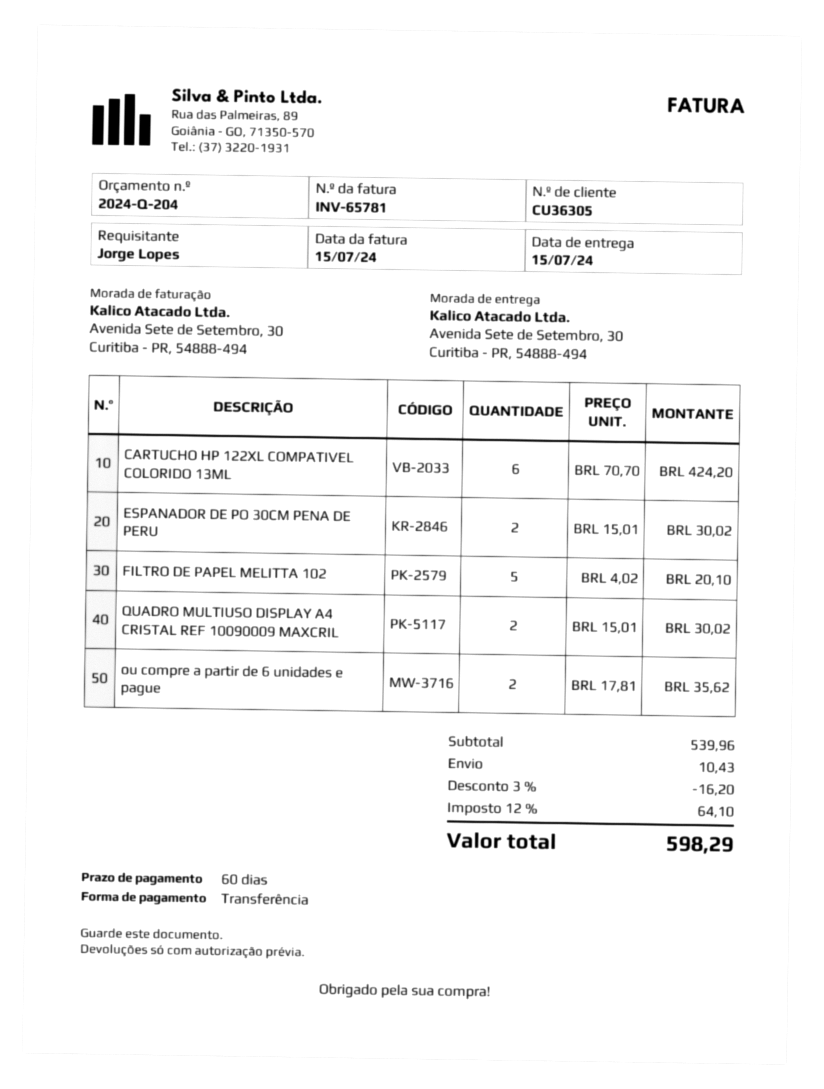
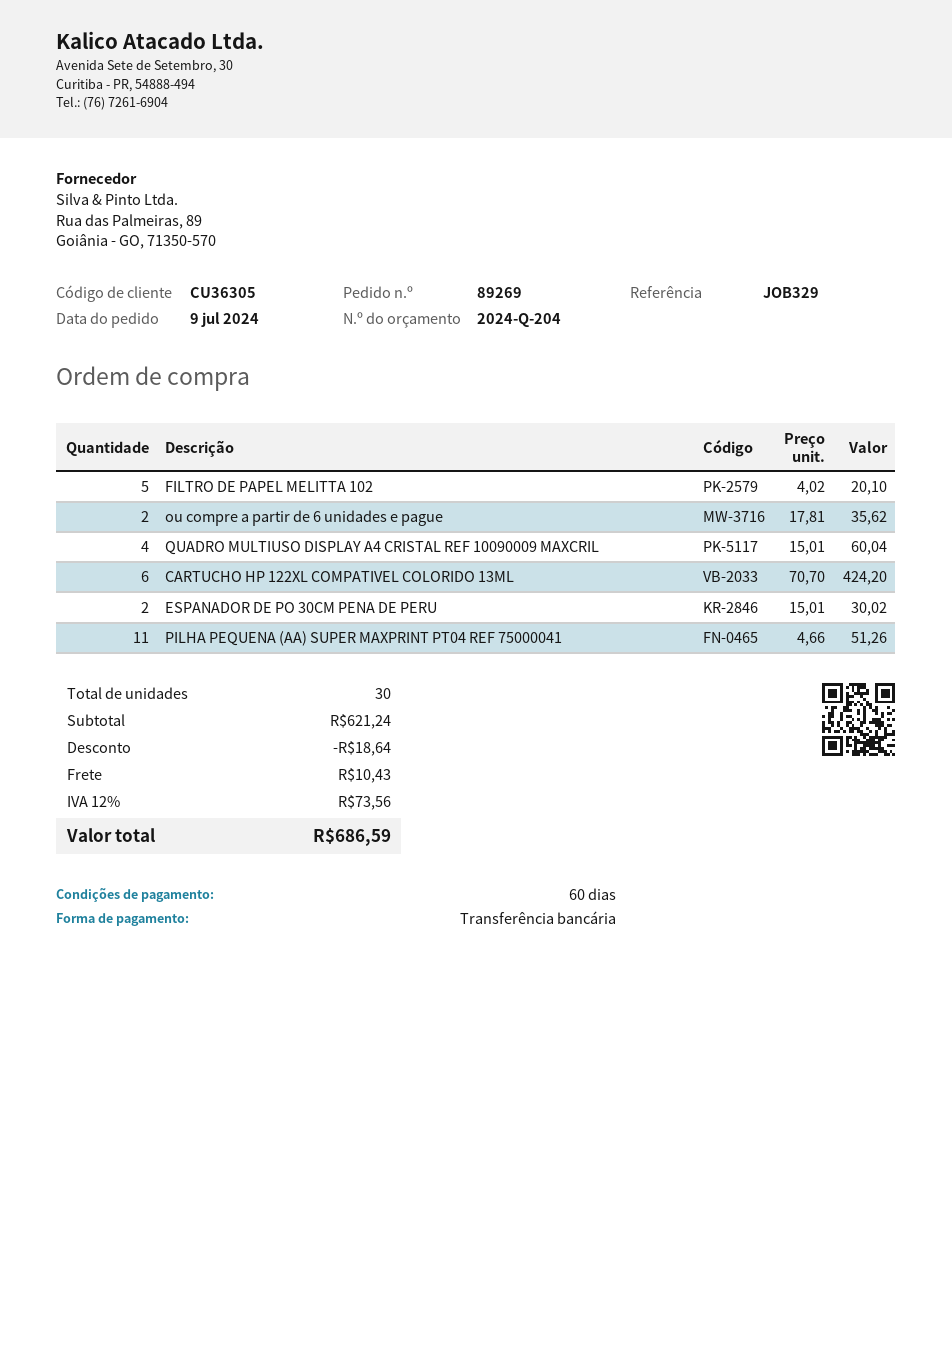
QUADRO MULTIUSO DISPLAY A4 CRISTAL REF 10090009 MAXCRIL: 2 x 15.01 = 30.02 -> 4 x 15.01 = 60.04
PILHA PEQUENA (AA) SUPER MAXPRINT PT04 REF 75000041: none -> 11 x 4.66 = 51.26
subtotal: 539.96 -> 621.24
discount: 16.20 -> 18.64
tax: 12% = 64.10 -> 12% = 73.56
total: 598.29 -> 686.59

